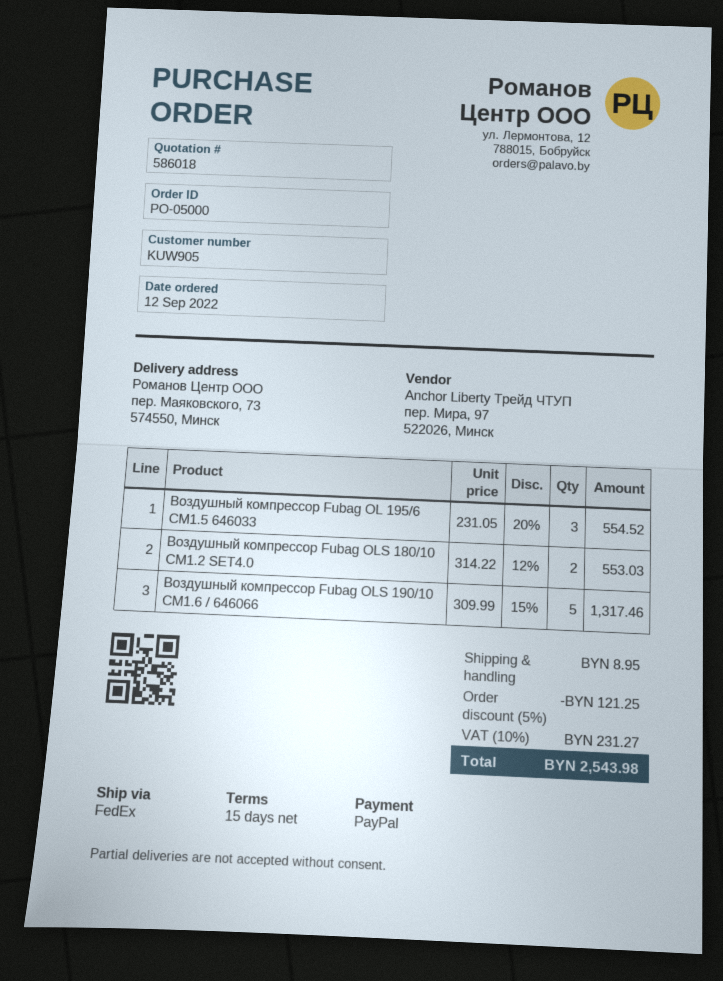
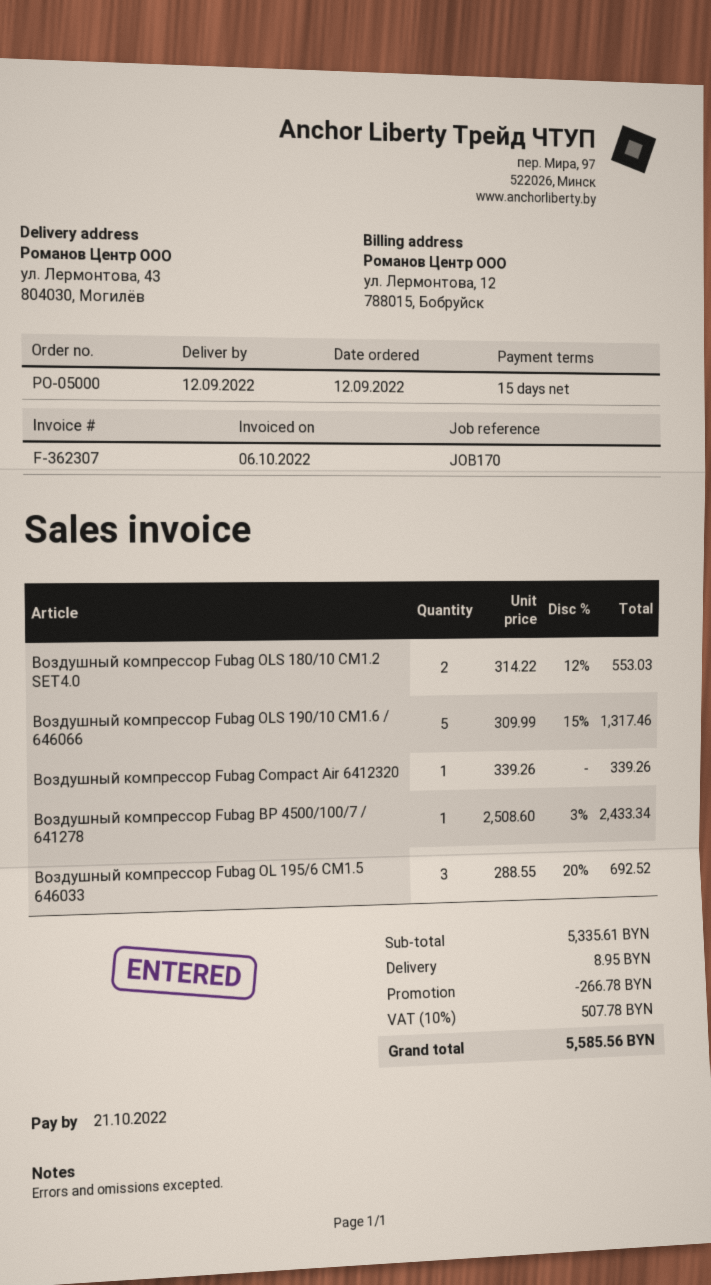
ship to: пер. Маяковского, 73, 574550, Минск -> ул. Лермонтова, 43, 804030, Могилёв
Воздушный компрессор Fubag OL 195/6 CM1.5 646033: 3 x 231.05 - 20% = 554.52 -> 3 x 288.55 - 20% = 692.52
Воздушный компрессор Fubag Compact Air 6412320: none -> 1 x 339.26 = 339.26
Воздушный компрессор Fubag BP 4500/100/7 / 641278: none -> 1 x 2508.60 - 3% = 2433.34
discount: 121.25 -> 266.78
tax: 10% = 231.27 -> 10% = 507.78
total: 2543.98 -> 5585.56

